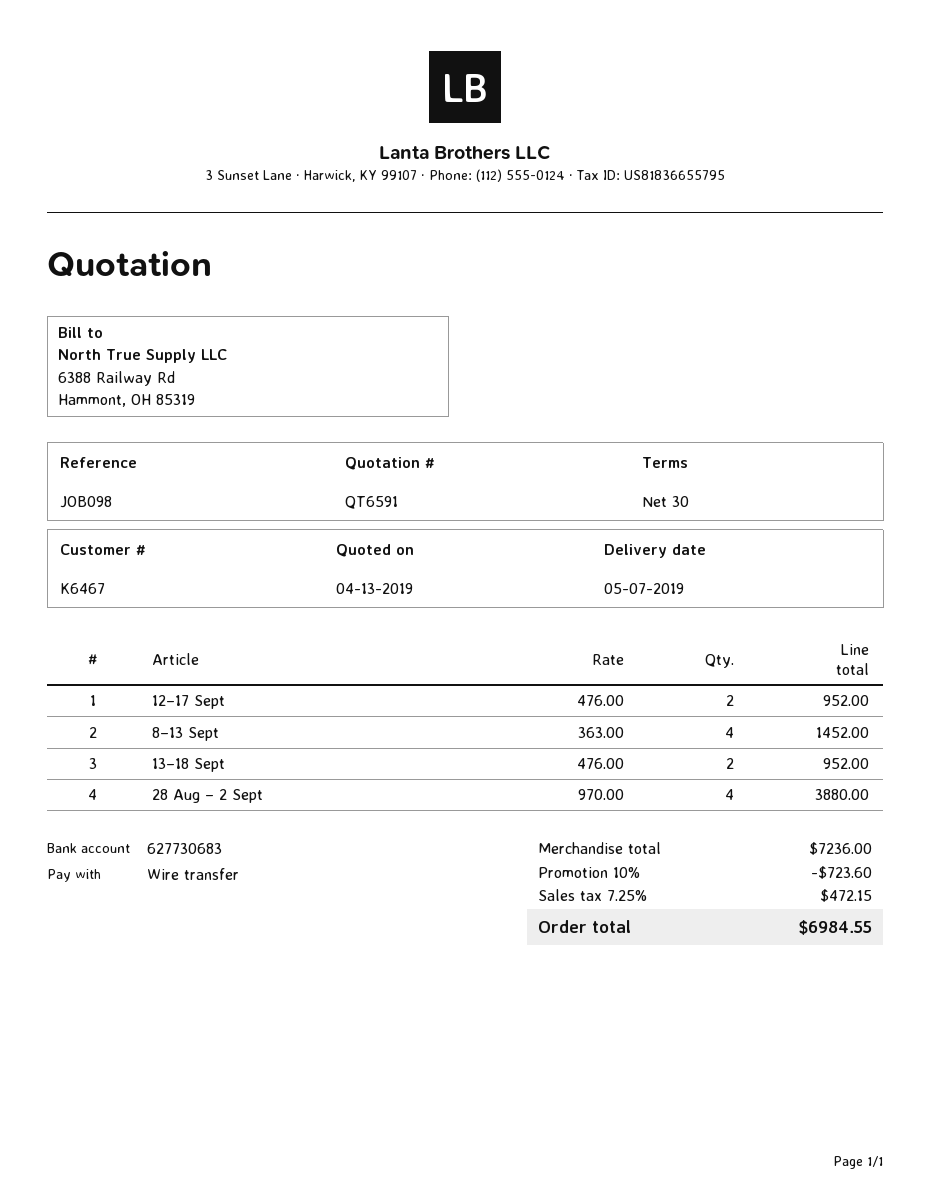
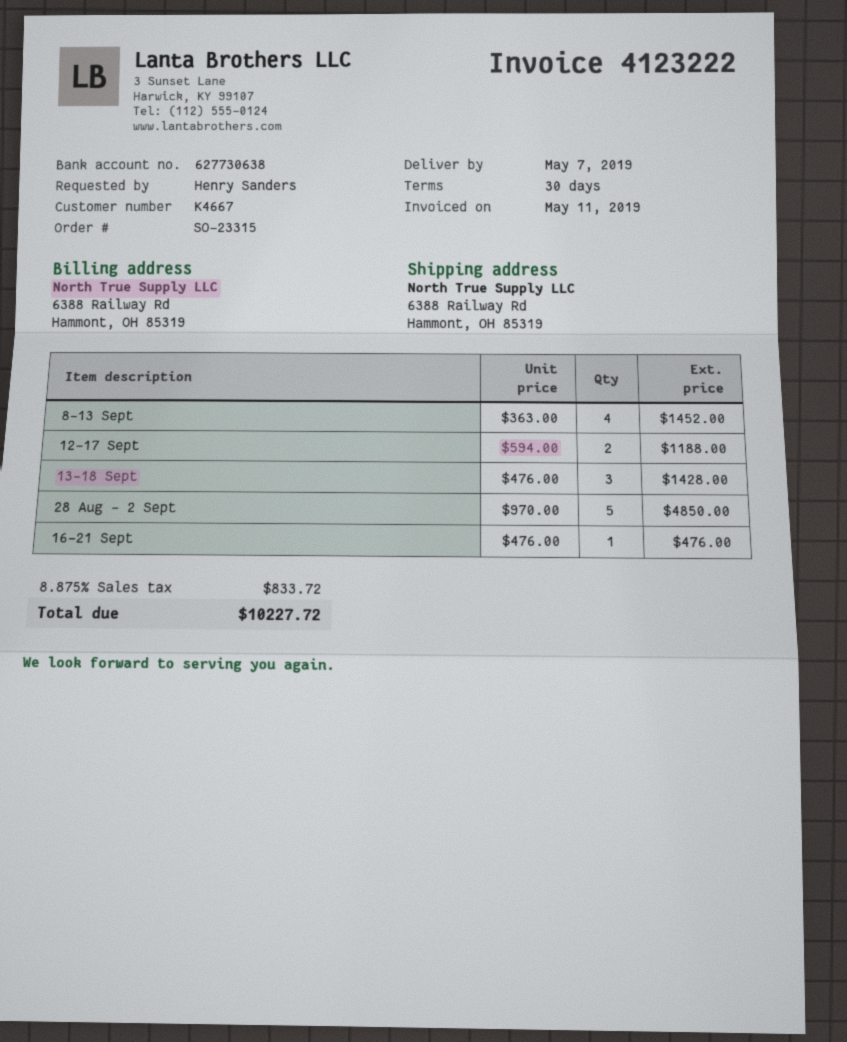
customer number: K6467 -> K4667
bank account: 627730683 -> 627730638
12–17 Sept: 2 x 476.00 = 952.00 -> 2 x 594.00 = 1188.00
13–18 Sept: 2 x 476.00 = 952.00 -> 3 x 476.00 = 1428.00
28 Aug – 2 Sept: 4 x 970.00 = 3880.00 -> 5 x 970.00 = 4850.00
16–21 Sept: none -> 1 x 476.00 = 476.00
discount: 10% = 723.60 -> none
tax: 7.25% = 472.15 -> 8.875% = 833.72
total: 6984.55 -> 10227.72

